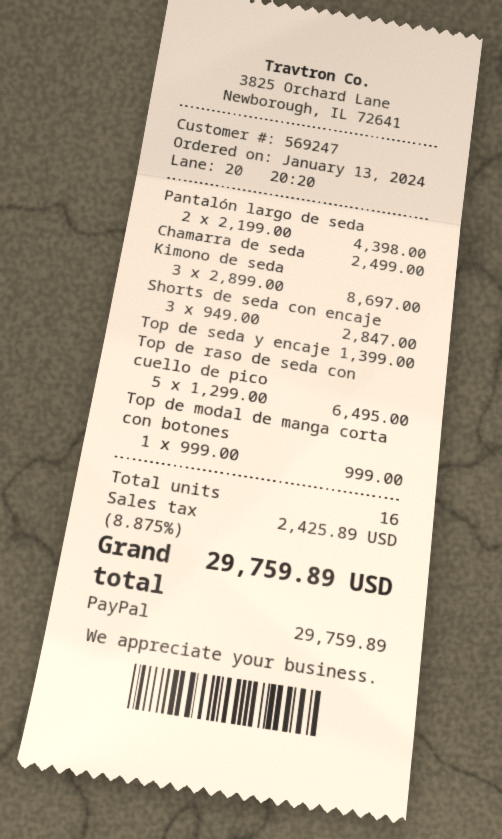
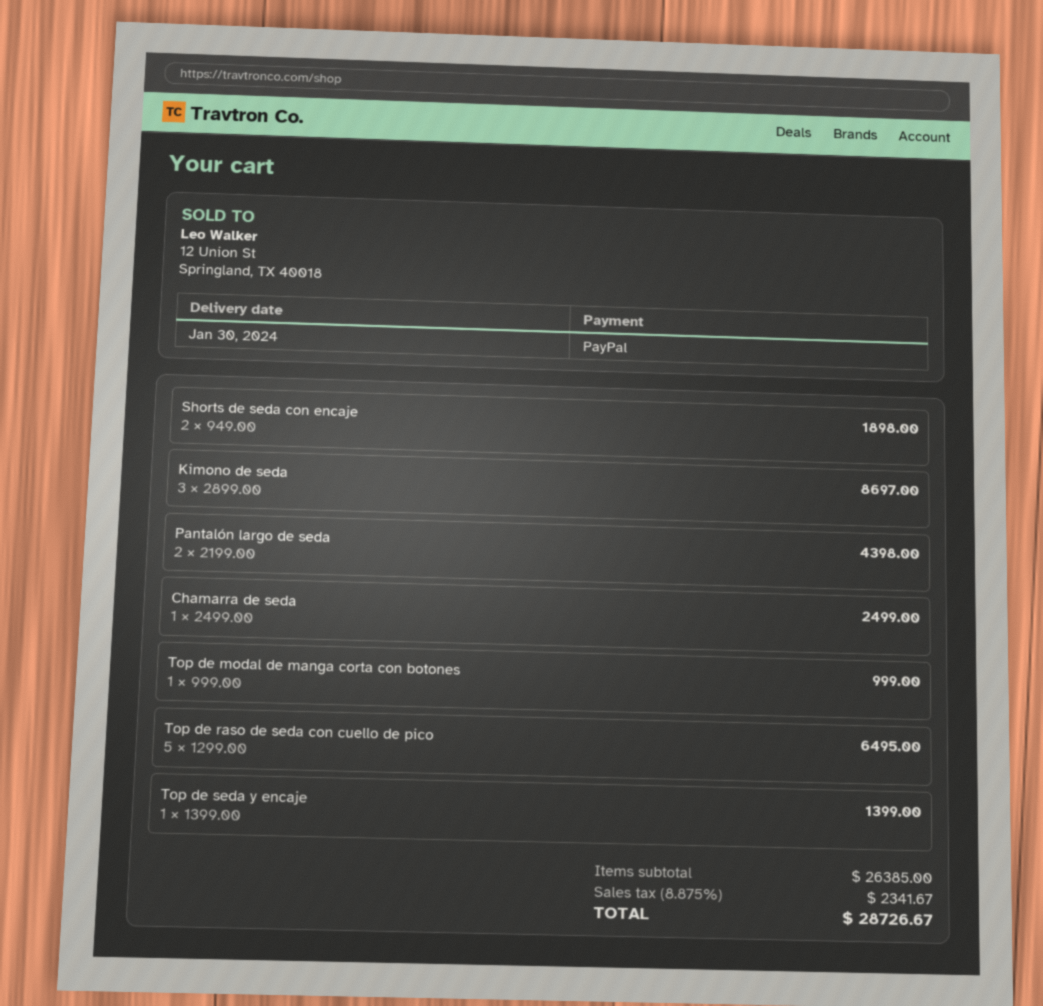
Shorts de seda con encaje: 3 x 949.00 = 2847.00 -> 2 x 949.00 = 1898.00
tax: 8.875% = 2425.89 -> 8.875% = 2341.67
total: 29759.89 -> 28726.67

